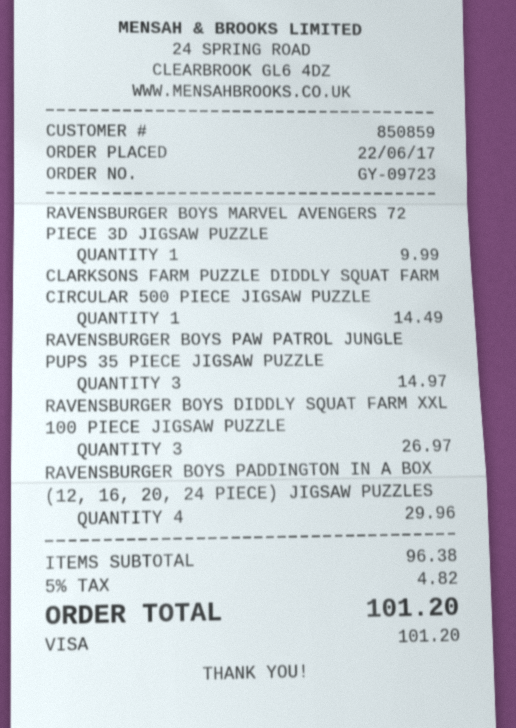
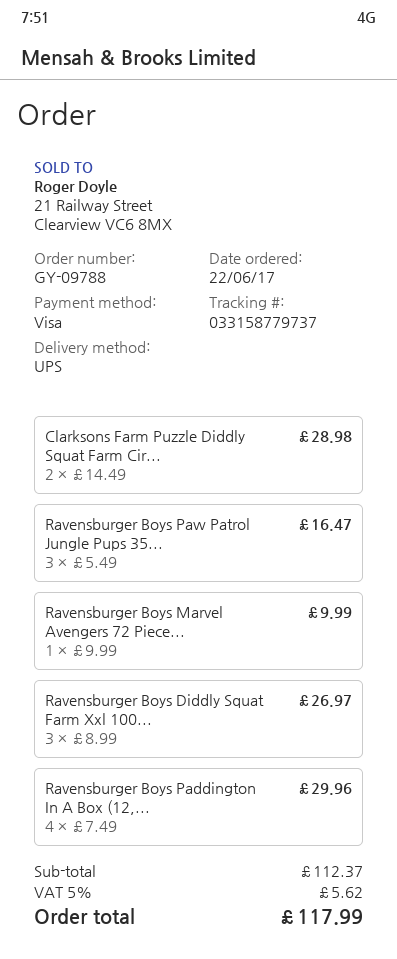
order number: GY-09723 -> GY-09788
CLARKSONS FARM PUZZLE DIDDLY SQUAT FARM CIRCULAR 500 PIECE JIGSAW PUZZLE: 1 for 14.49 -> 2 for 28.98
RAVENSBURGER BOYS PAW PATROL JUNGLE PUPS 35 PIECE JIGSAW PUZZLE: 3 for 14.97 -> 3 for 16.47
subtotal: 96.38 -> 112.37
tax: 5% = 4.82 -> 5% = 5.62
total: 101.20 -> 117.99

